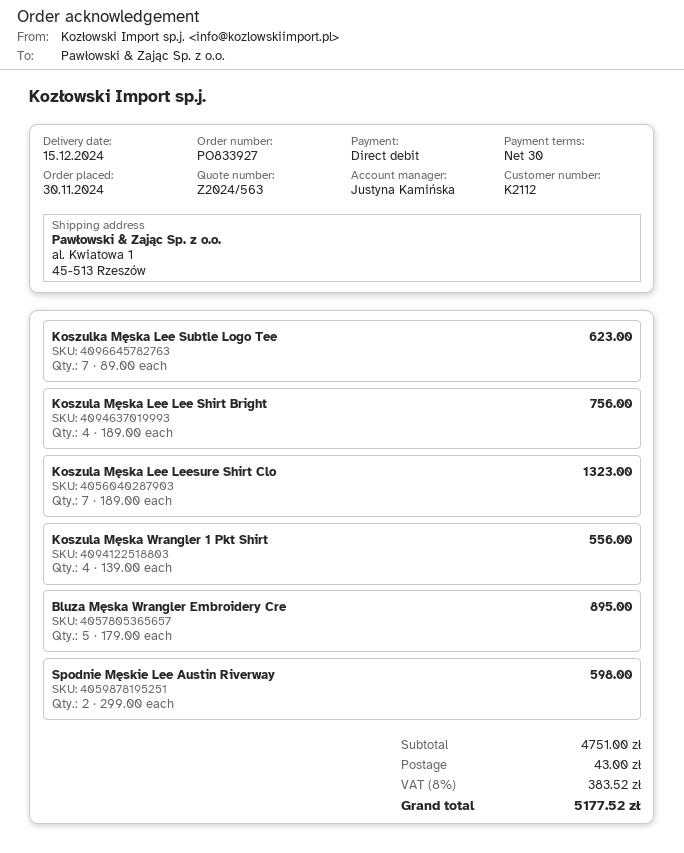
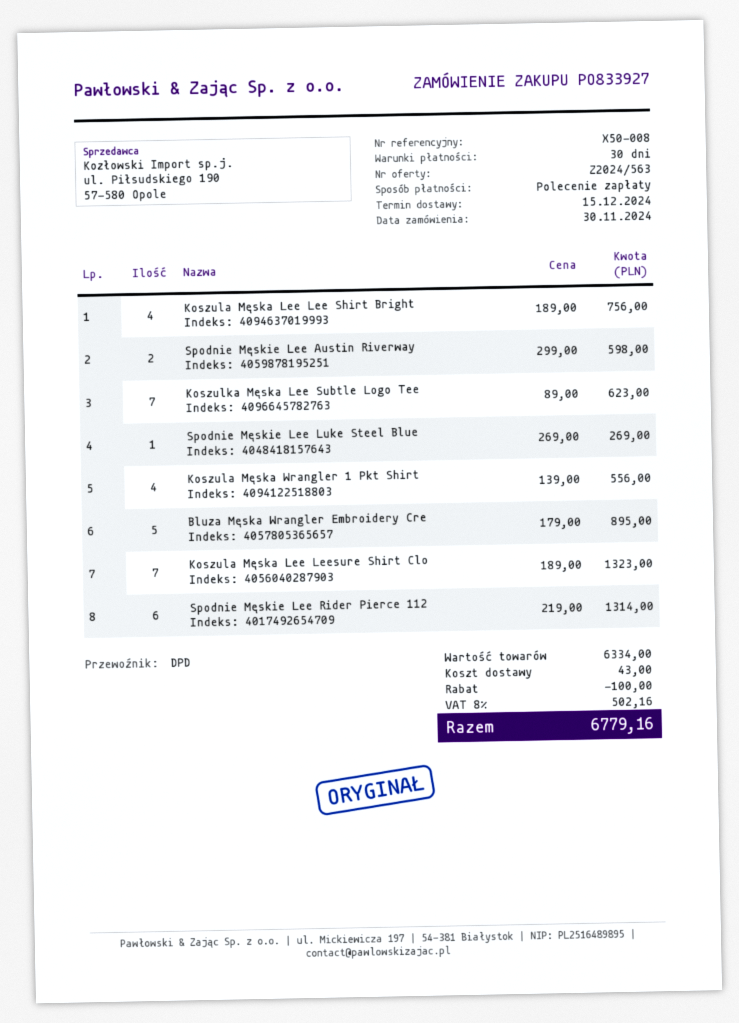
Spodnie Męskie Lee Luke Steel Blue: none -> 1 x 269.00 = 269.00
Spodnie Męskie Lee Rider Pierce 112: none -> 6 x 219.00 = 1314.00
subtotal: 4751.00 -> 6334.00
discount: none -> 100.00
tax: 8% = 383.52 -> 8% = 502.16
total: 5177.52 -> 6779.16

